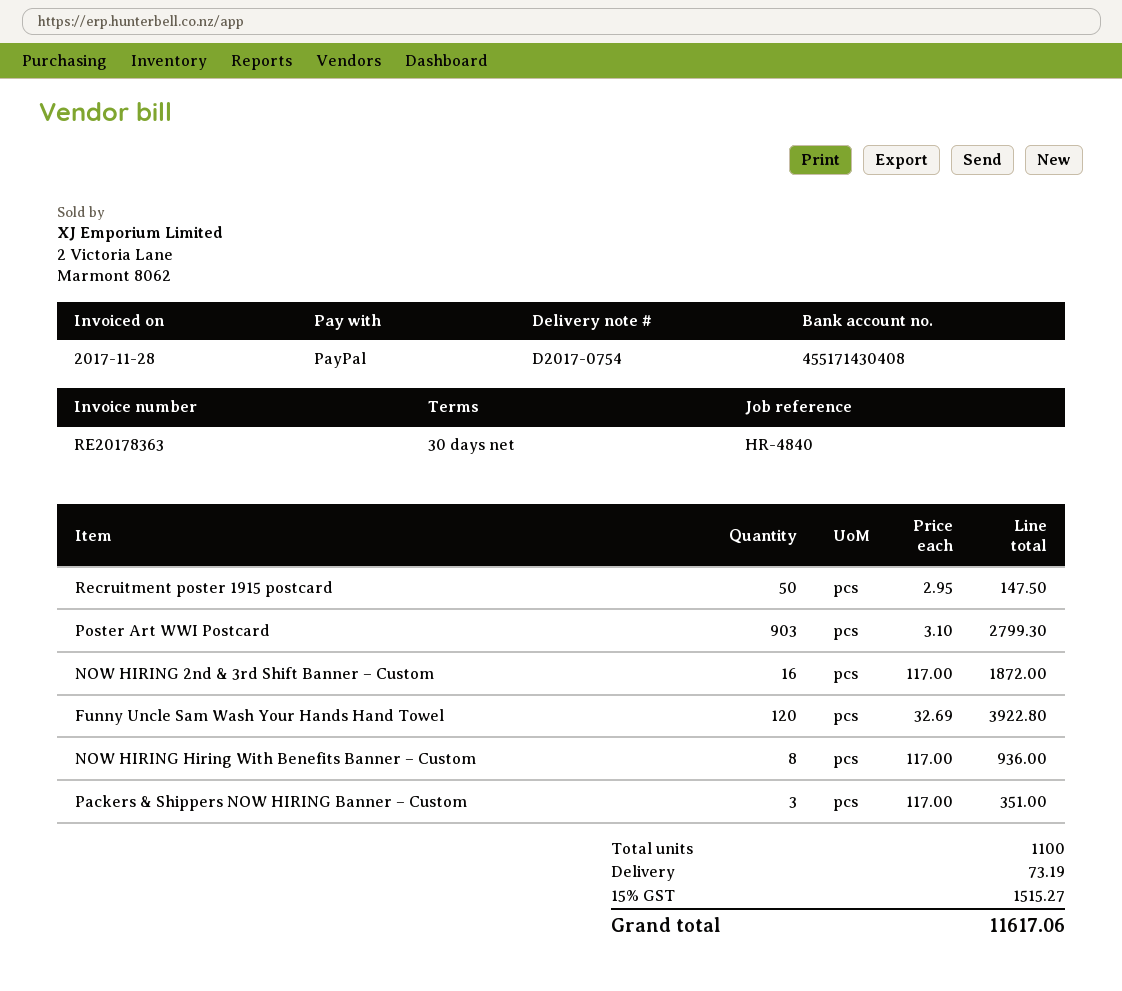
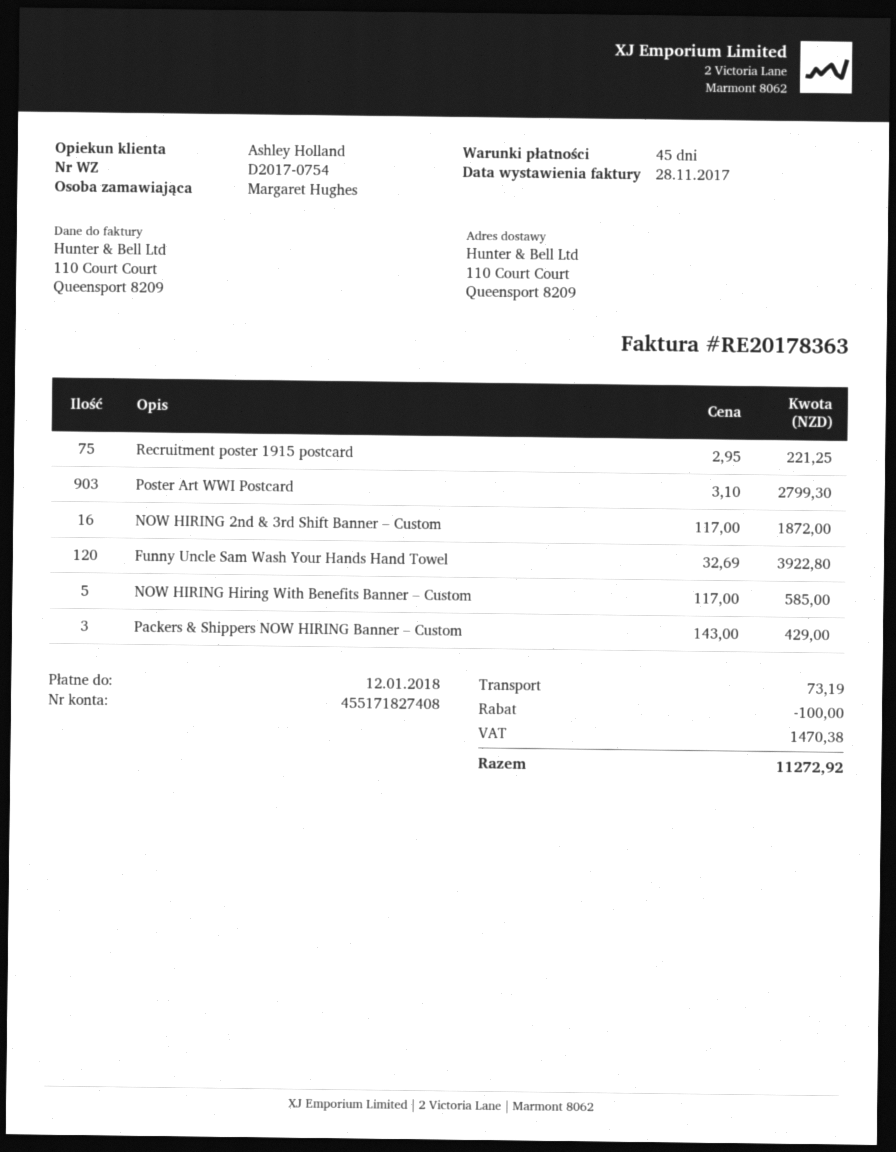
payment terms: 30 days -> 45 days
bank account: 455171430408 -> 455171827408
Recruitment poster 1915 postcard: 50 x 2.95 = 147.50 -> 75 x 2.95 = 221.25
NOW HIRING Hiring With Benefits Banner – Custom: 8 x 117.00 = 936.00 -> 5 x 117.00 = 585.00
Packers & Shippers NOW HIRING Banner – Custom: 3 x 117.00 = 351.00 -> 3 x 143.00 = 429.00
discount: none -> 100.00
tax: 1515.27 -> 1470.38
total: 11617.06 -> 11272.92

